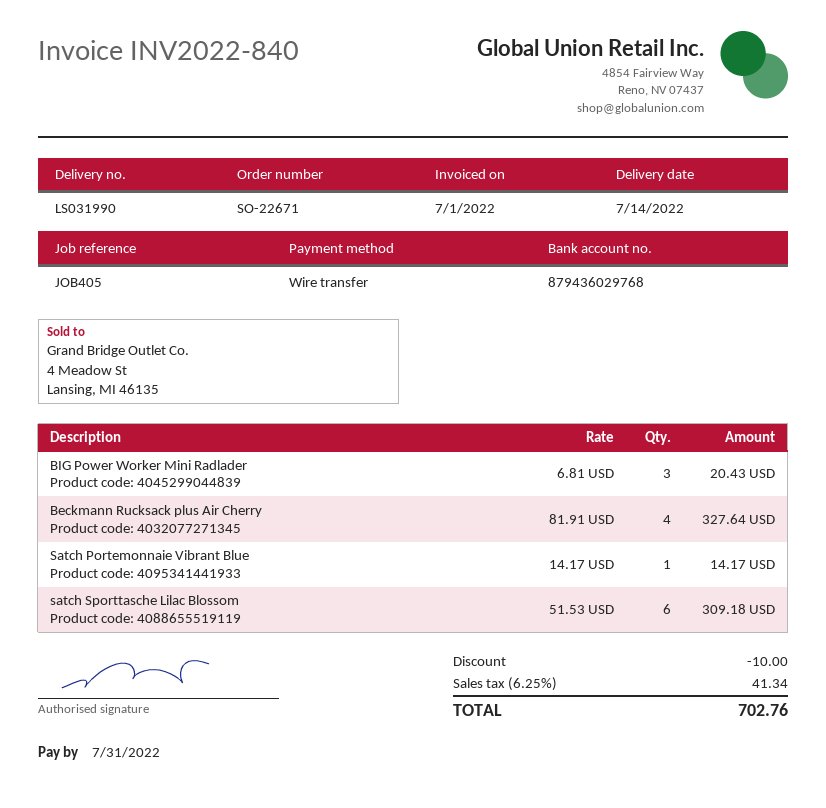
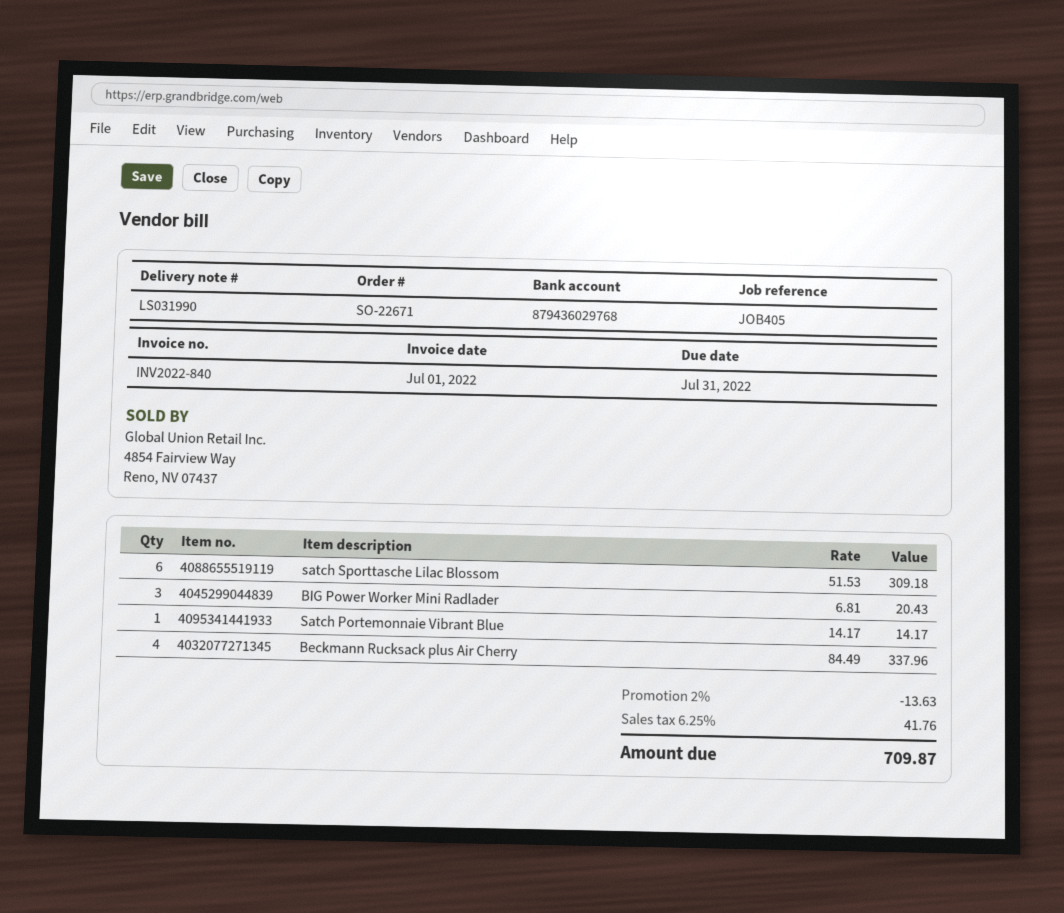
Beckmann Rucksack plus Air Cherry: 4 x 81.91 = 327.64 -> 4 x 84.49 = 337.96
discount: 10.00 -> 13.63
tax: 6.25% = 41.34 -> 6.25% = 41.76
total: 702.76 -> 709.87

